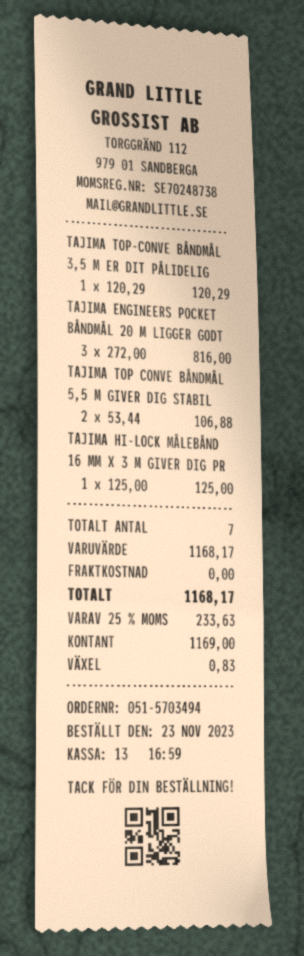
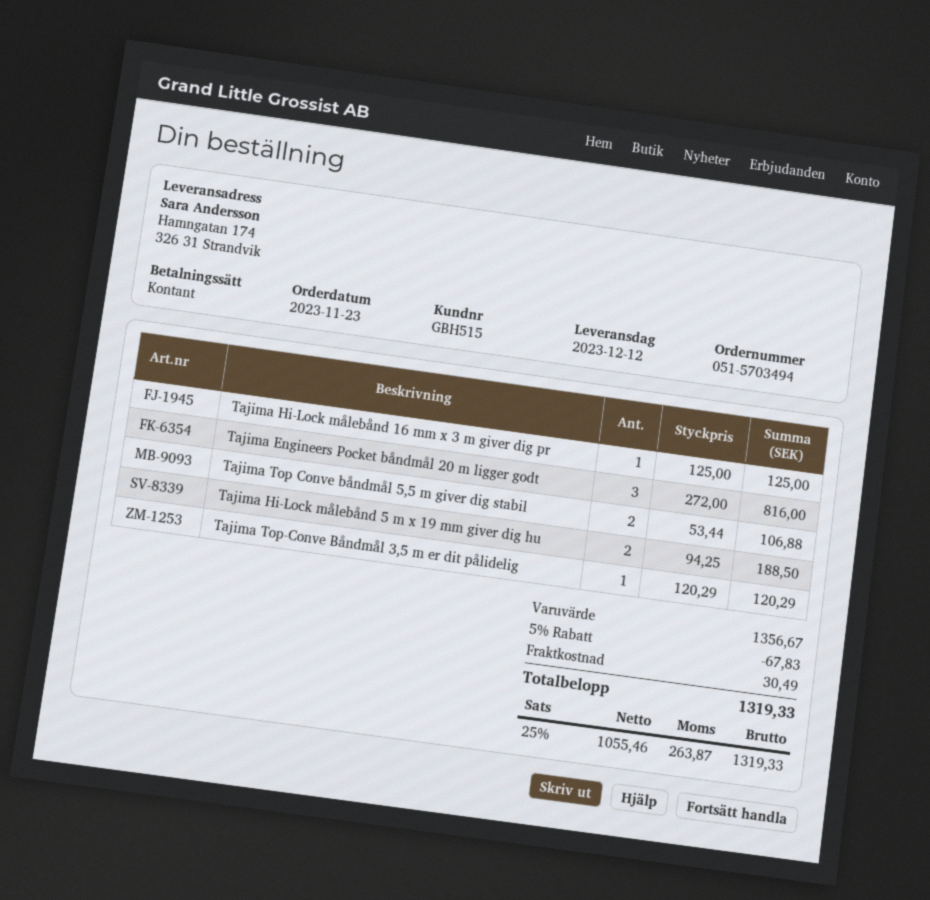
Tajima Hi-Lock målebånd 5 m x 19 mm giver dig hu: none -> 2 x 94.25 = 188.50
subtotal: 1168.17 -> 1356.67
discount: none -> 5% = 67.83
shipping: 0.00 -> 30.49
tax: 25% = 233.63 -> 25% = 263.87
total: 1168.17 -> 1319.33

